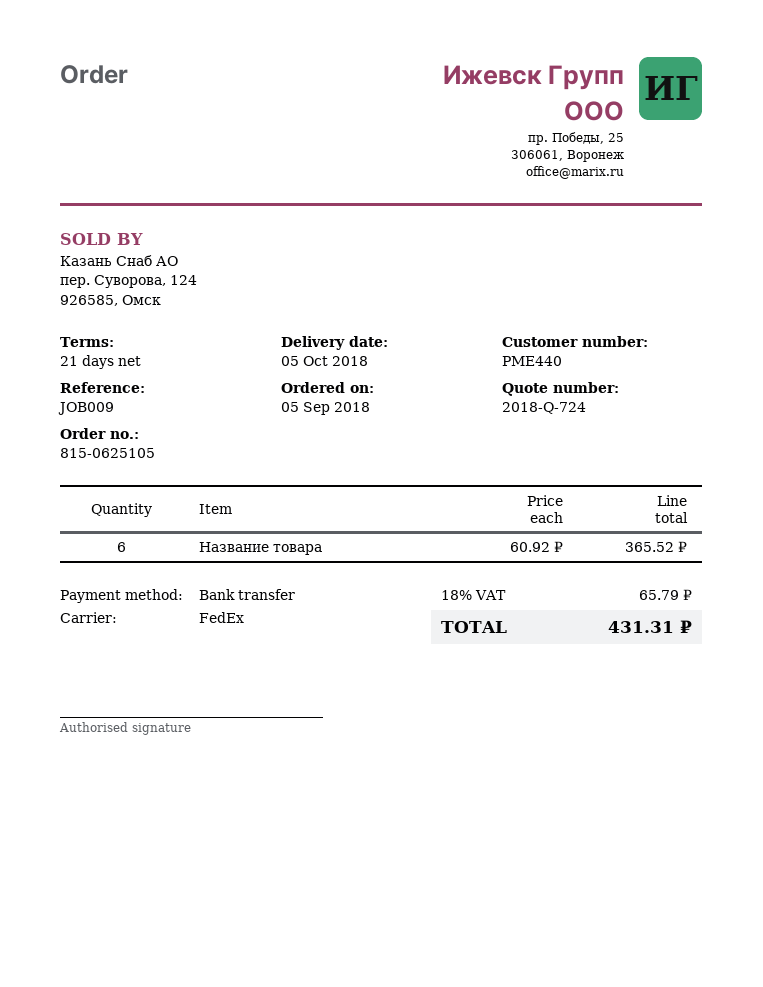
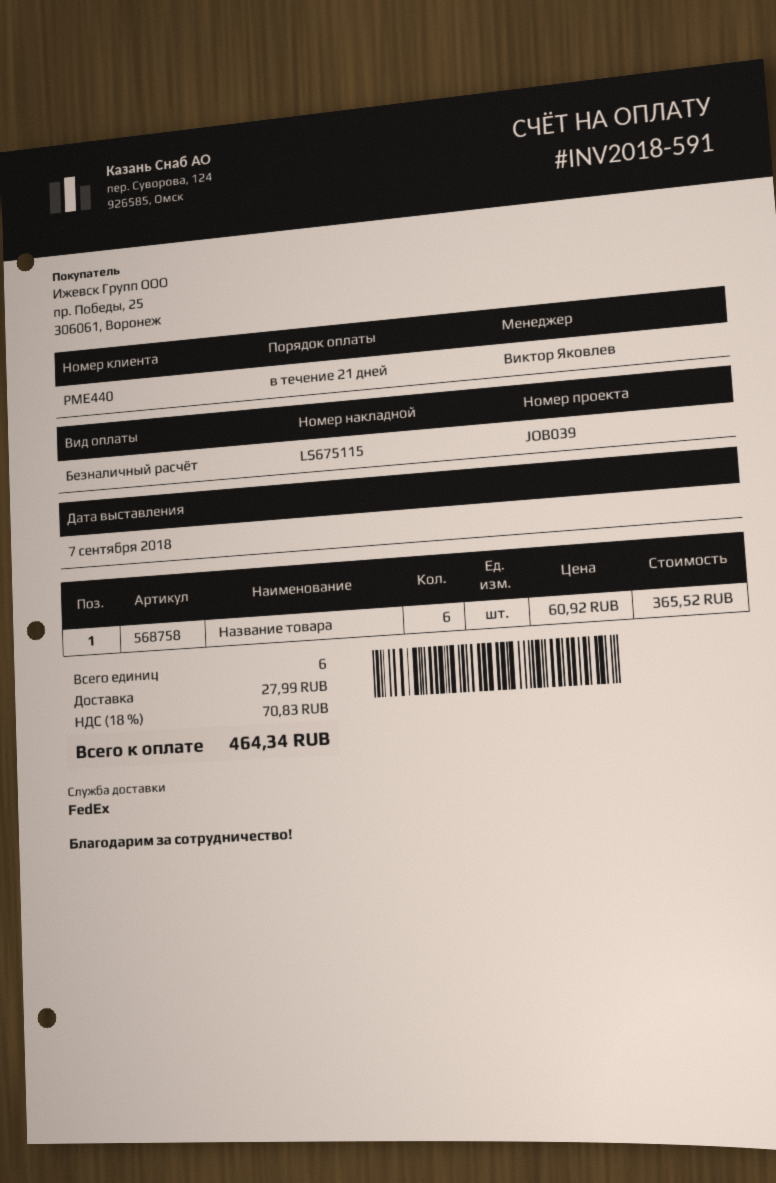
reference: JOB009 -> JOB039
shipping: none -> 27.99
tax: 18% = 65.79 -> 18% = 70.83
total: 431.31 -> 464.34

